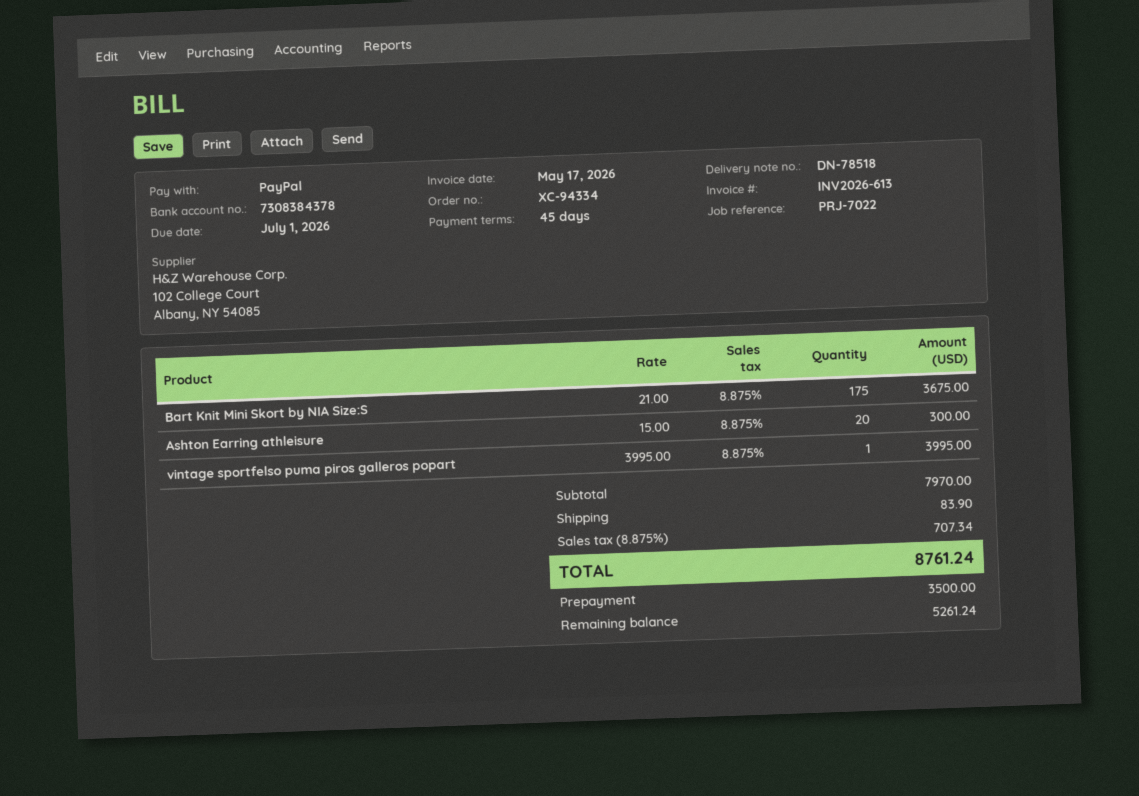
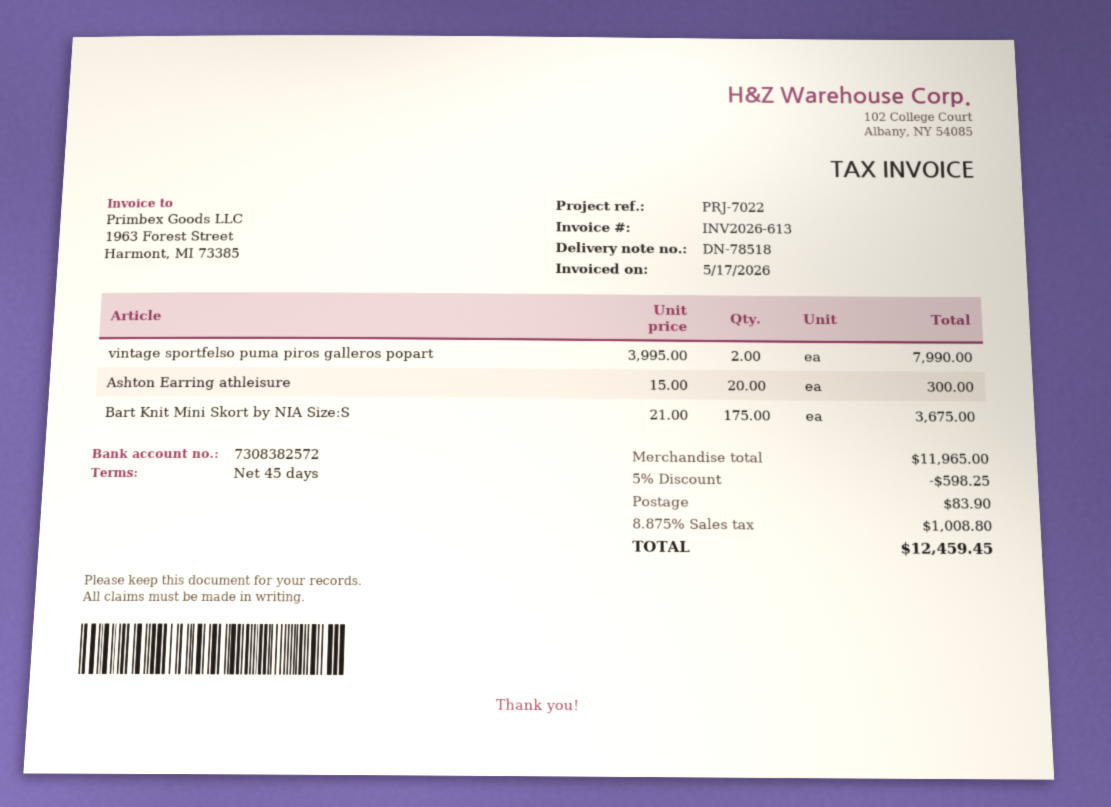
bank account: 7308384378 -> 7308382572
vintage sportfelso puma piros galleros popart: 1 x 3995.00 = 3995.00 -> 2 x 3995.00 = 7990.00
subtotal: 7970.00 -> 11965.00
discount: none -> 5% = 598.25
tax: 8.875% = 707.34 -> 8.875% = 1008.80
total: 8761.24 -> 12459.45

